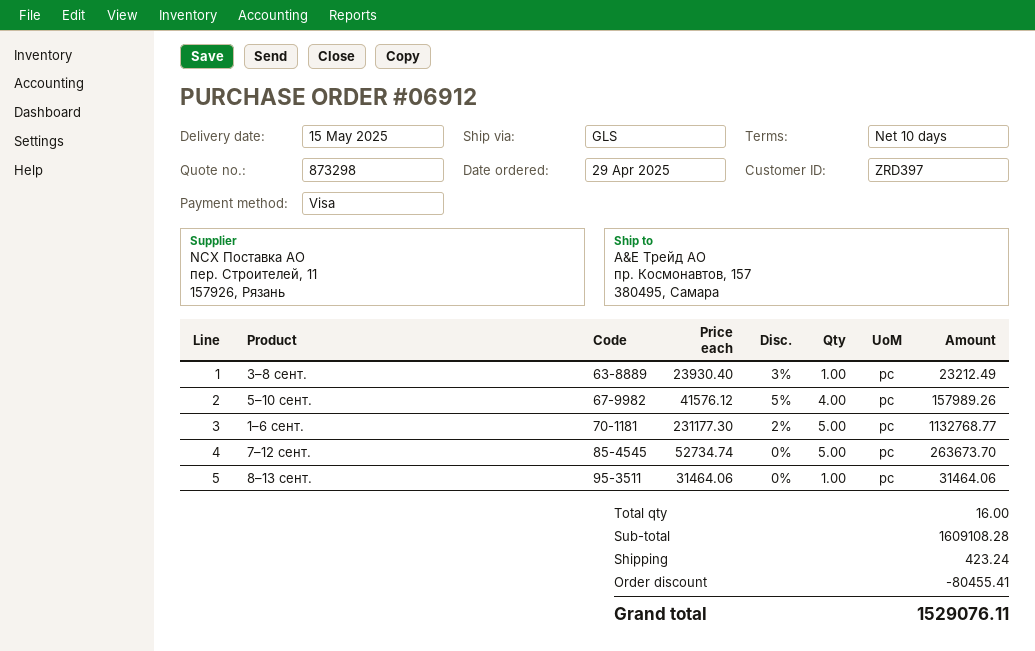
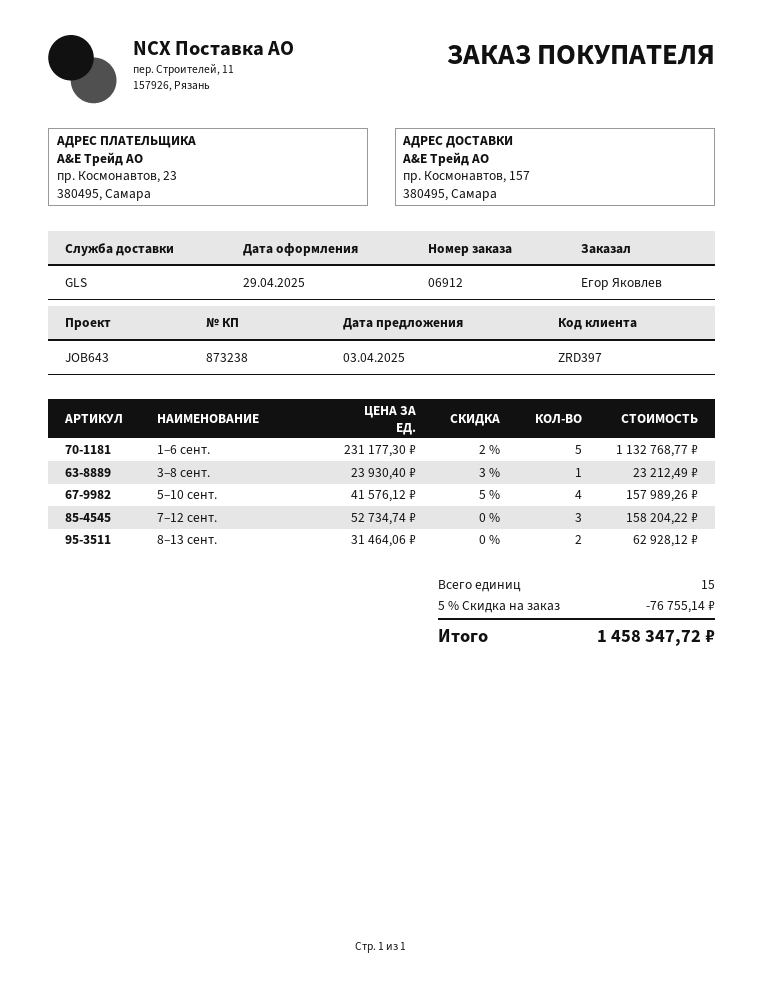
quote number: 873298 -> 873238
7–12 сент.: 5 x 52734.74 = 263673.70 -> 3 x 52734.74 = 158204.22
8–13 сент.: 1 x 31464.06 = 31464.06 -> 2 x 31464.06 = 62928.12
total quantity: 16 -> 15
discount: 80455.41 -> 76755.14
shipping: 423.24 -> none
total: 1529076.11 -> 1458347.72

